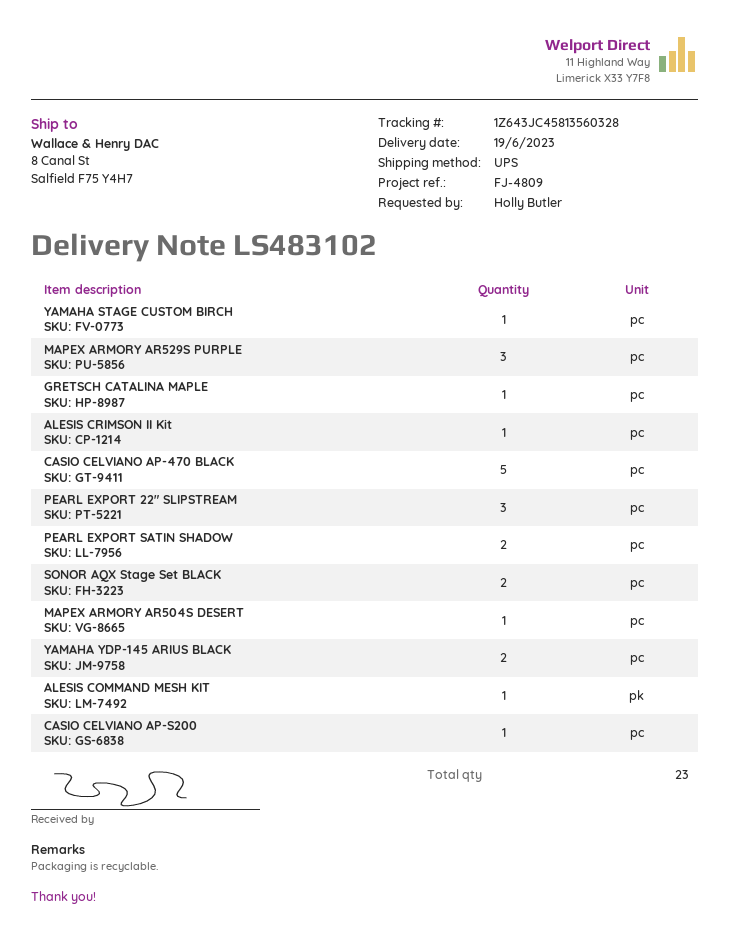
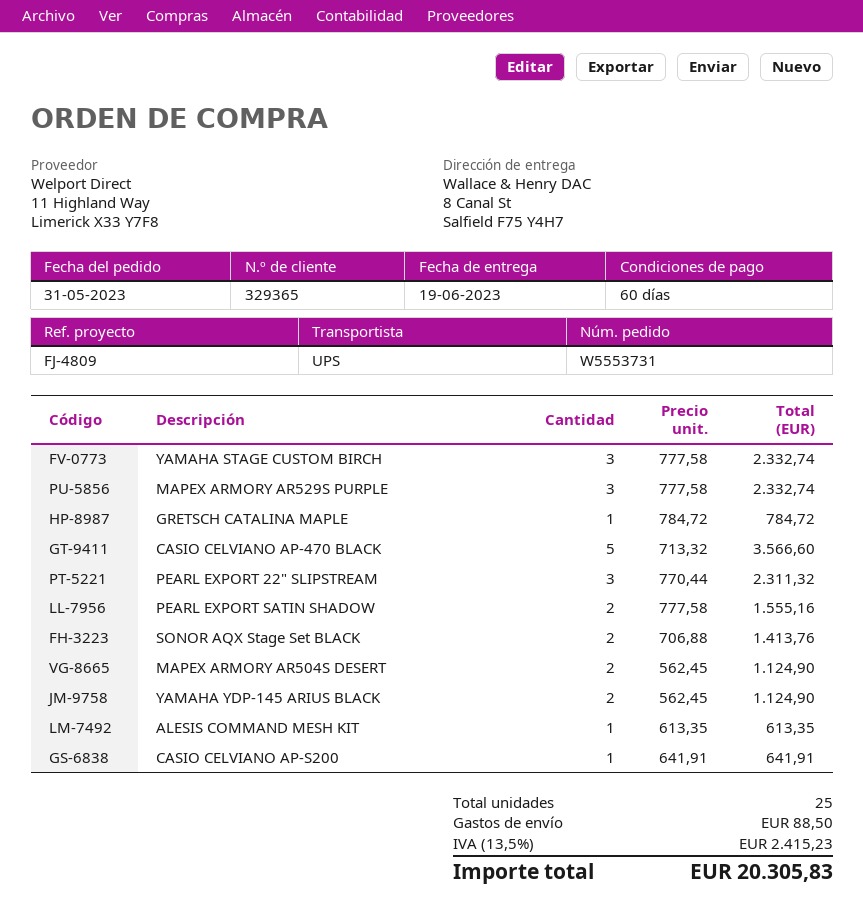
YAMAHA STAGE CUSTOM BIRCH: 1 -> 3
ALESIS CRIMSON II Kit: 1 -> none
MAPEX ARMORY AR504S DESERT: 1 -> 2
total quantity: 23 -> 25

